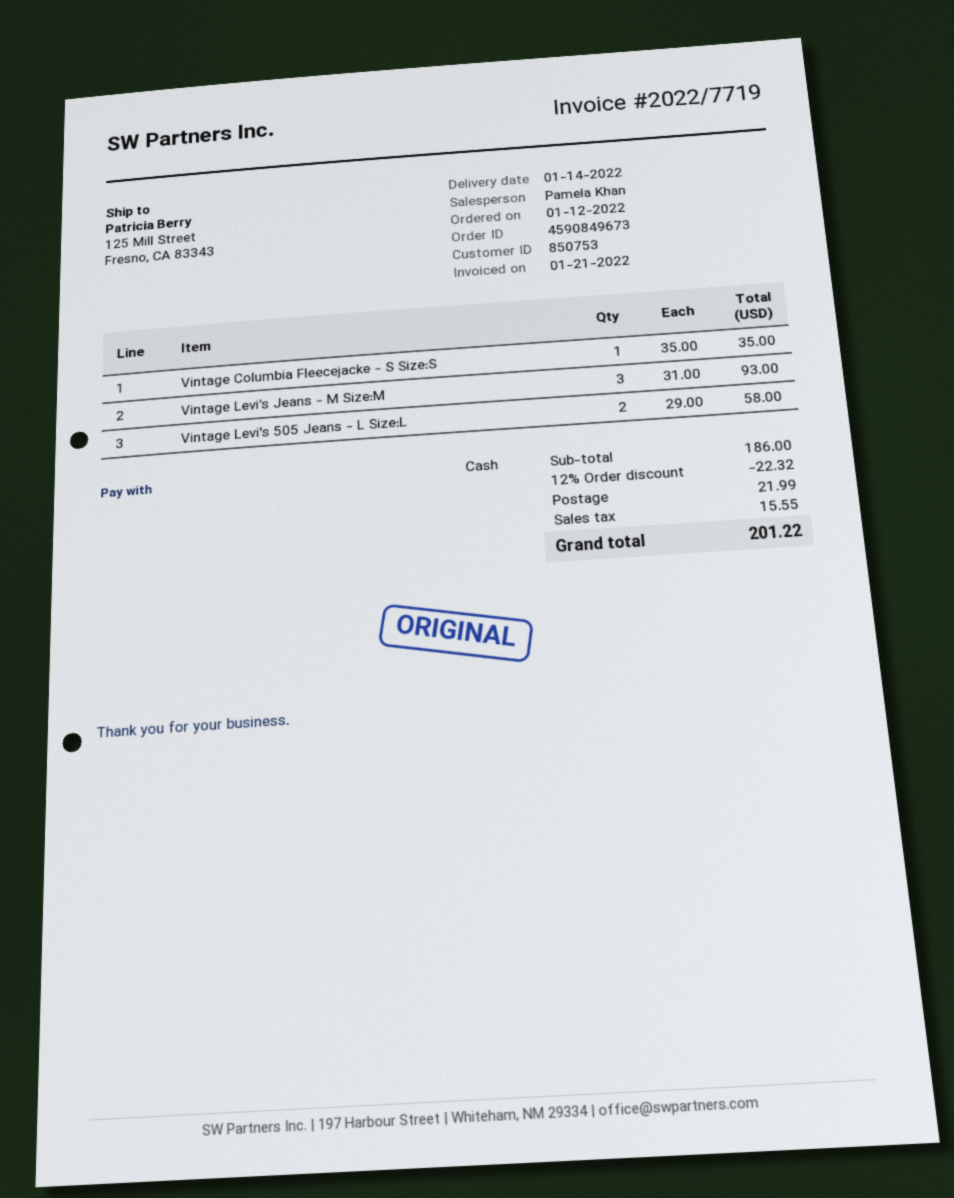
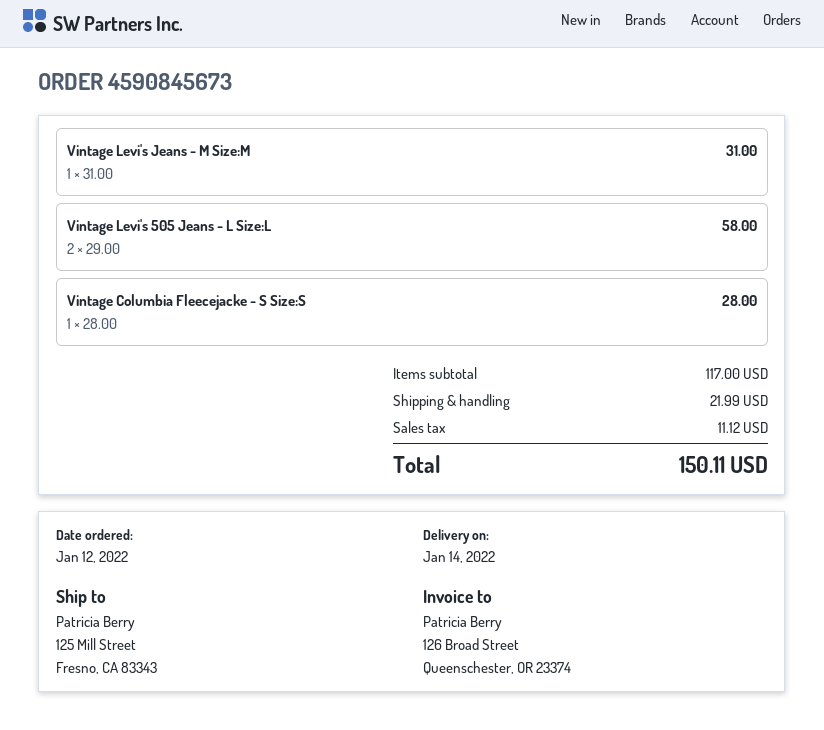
order number: 4590849673 -> 4590845673
Vintage Columbia Fleecejacke - S Size:S: 1 x 35.00 = 35.00 -> 1 x 28.00 = 28.00
Vintage Levi's Jeans - M Size:M: 3 x 31.00 = 93.00 -> 1 x 31.00 = 31.00
subtotal: 186.00 -> 117.00
discount: 12% = 22.32 -> none
tax: 15.55 -> 11.12
total: 201.22 -> 150.11

